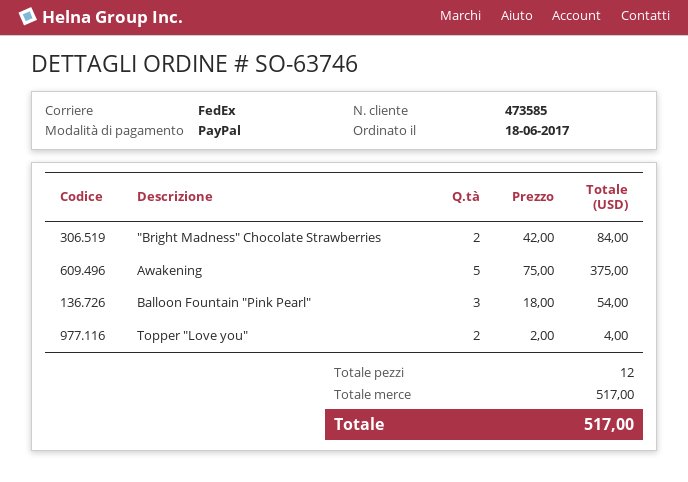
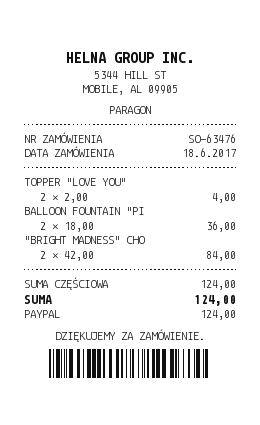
order number: SO-63746 -> SO-63476
Awakening: 5 x 75.00 = 375.00 -> none
Balloon Fountain "Pink Pearl": 3 x 18.00 = 54.00 -> 2 x 18.00 = 36.00
subtotal: 517.00 -> 124.00
total: 517.00 -> 124.00

